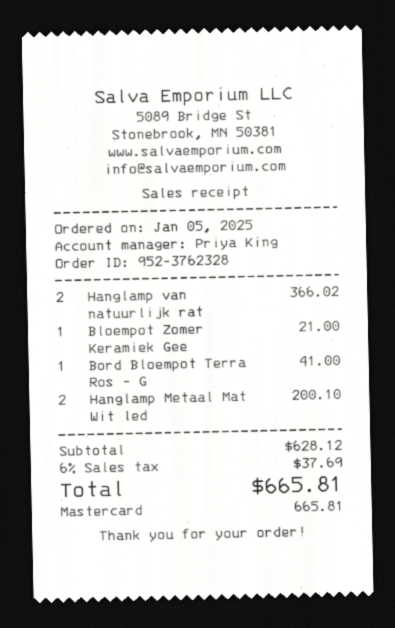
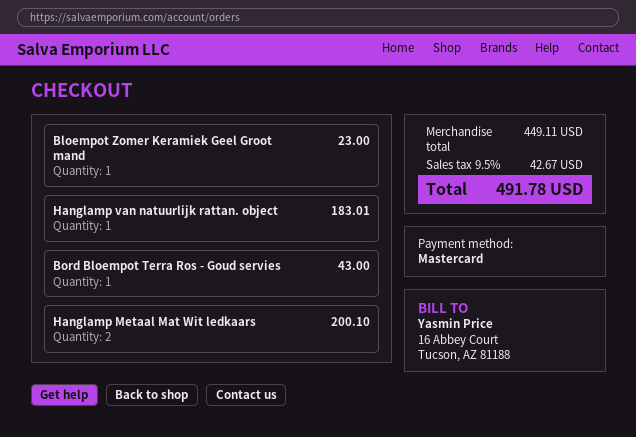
Hanglamp van natuurlijk rat: 2 for 366.02 -> 1 for 183.01
Bloempot Zomer Keramiek Gee: 1 for 21.00 -> 1 for 23.00
Bord Bloempot Terra Ros - G: 1 for 41.00 -> 1 for 43.00
subtotal: 628.12 -> 449.11
tax: 6% = 37.69 -> 9.5% = 42.67
total: 665.81 -> 491.78

